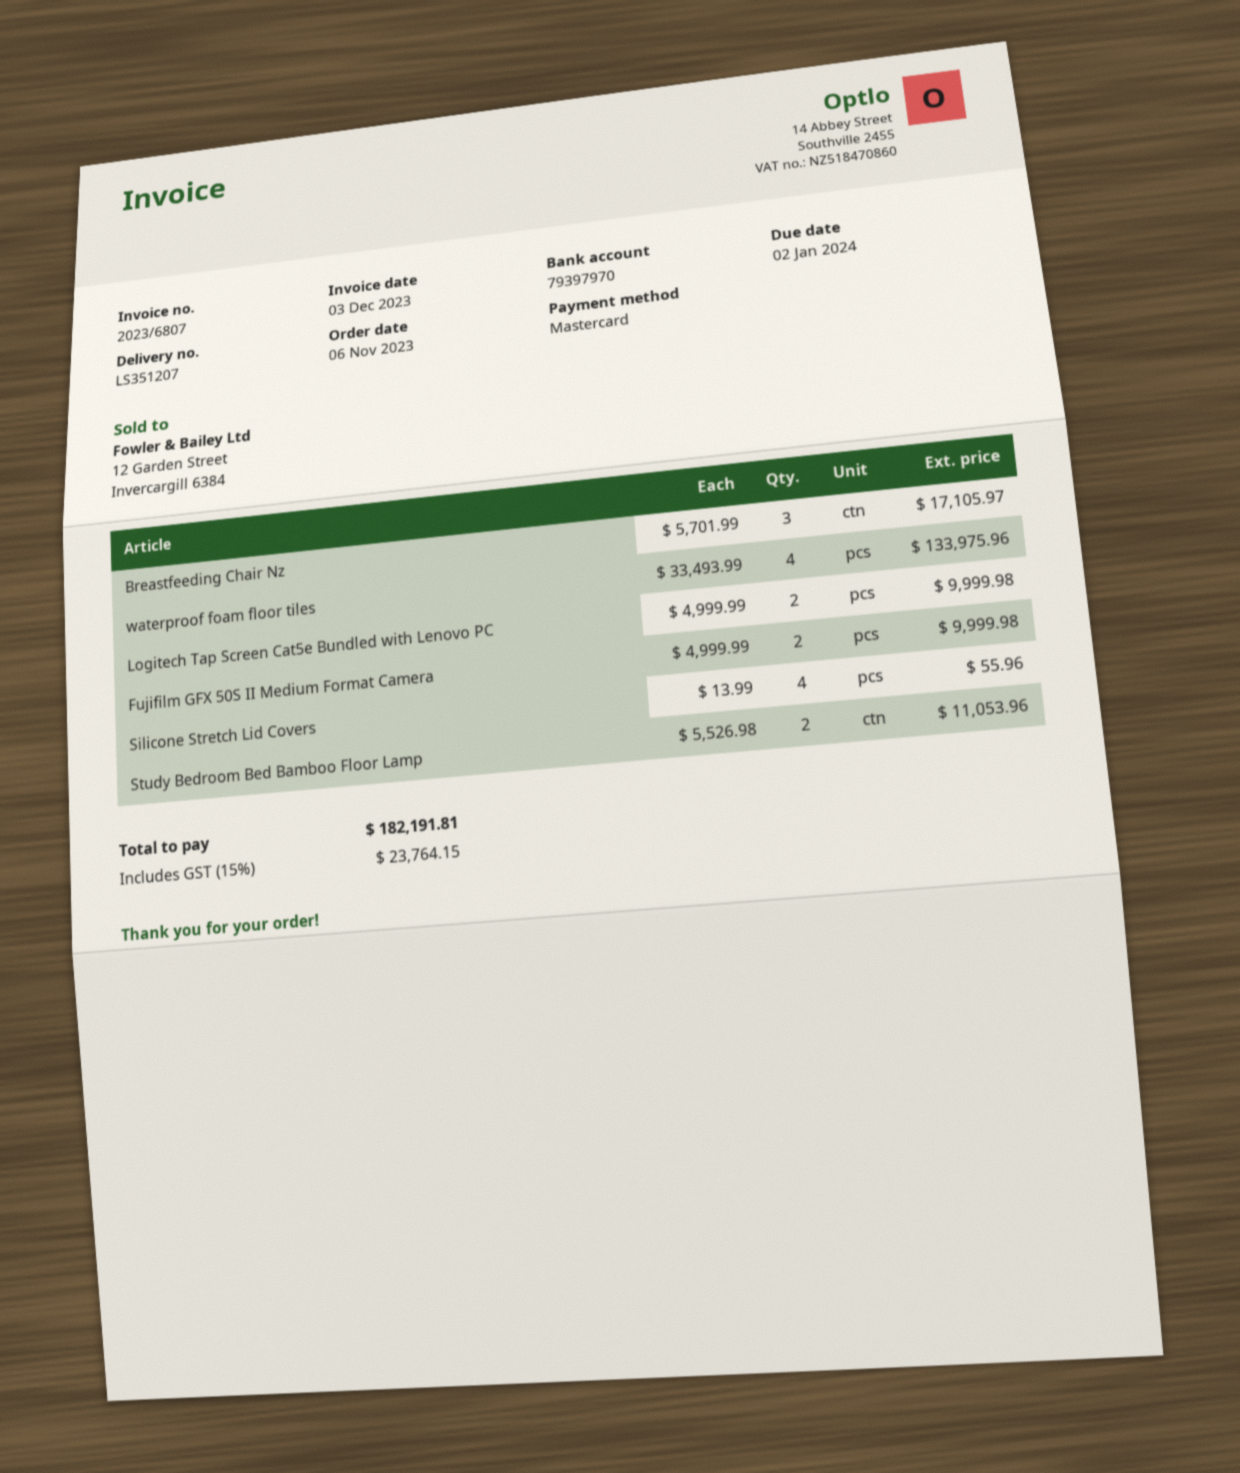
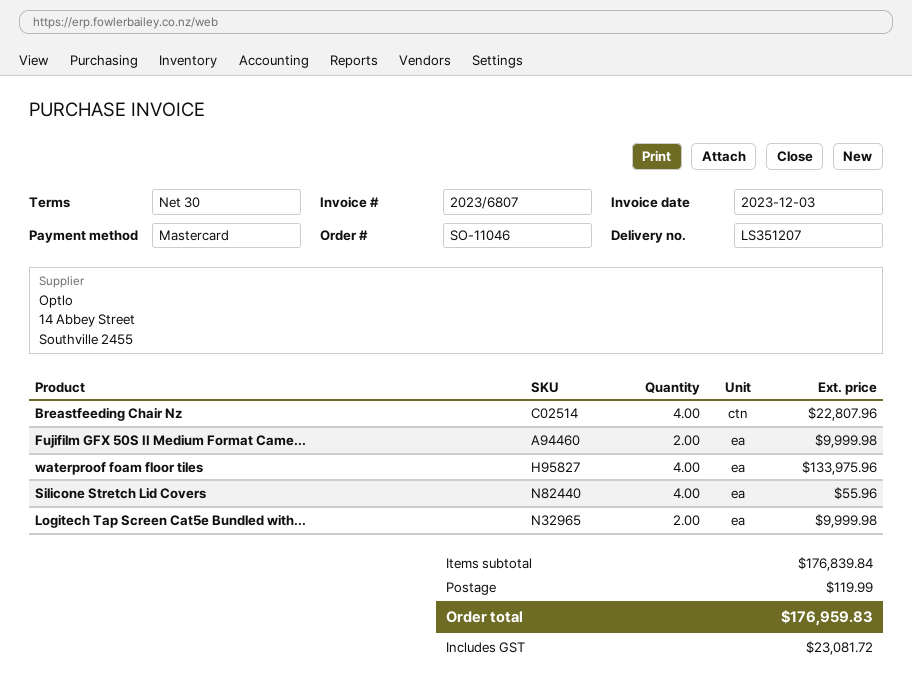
Breastfeeding Chair Nz: 3 for 17105.97 -> 4 for 22807.96
Study Bedroom Bed Bamboo Floor Lamp: 2 for 11053.96 -> none
shipping: none -> 119.99
tax: 23764.15 -> 23081.72
total: 182191.81 -> 176959.83

